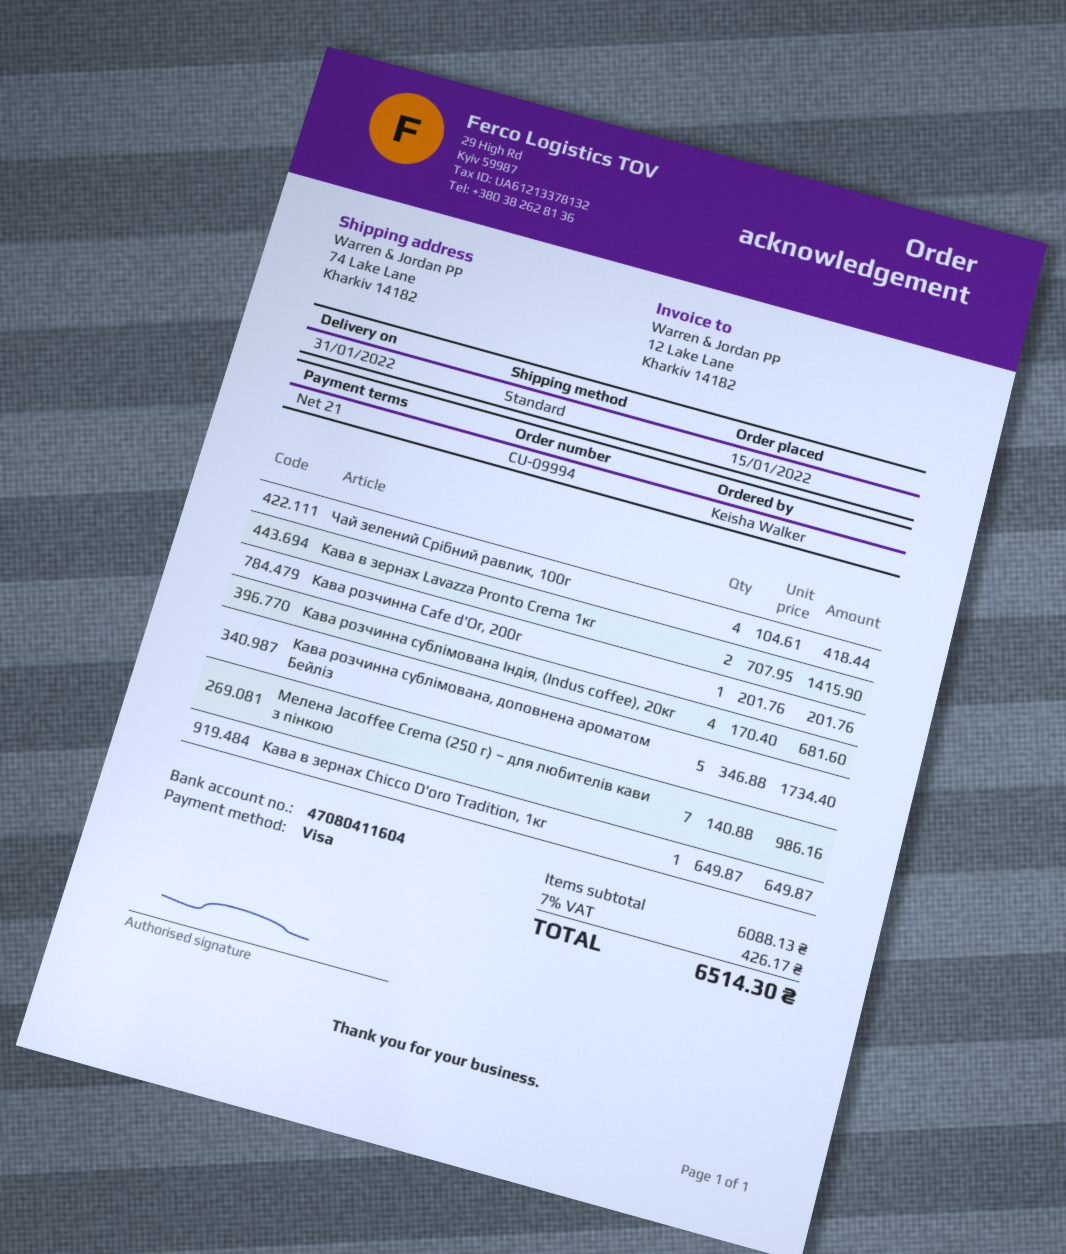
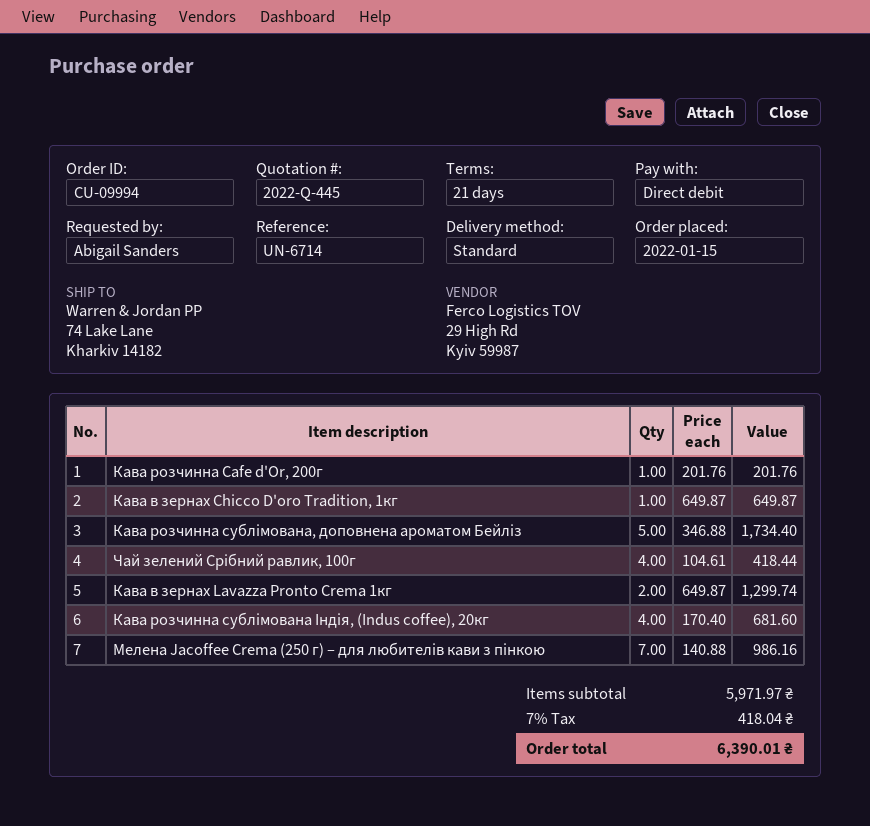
ordered by: Keisha Walker -> Abigail Sanders
payment method: Visa -> direct debit
Кава в зернах Lavazza Pronto Crema 1кг: 2 x 707.95 = 1415.90 -> 2 x 649.87 = 1299.74
subtotal: 6088.13 -> 5971.97
tax: 7% = 426.17 -> 7% = 418.04
total: 6514.30 -> 6390.01

